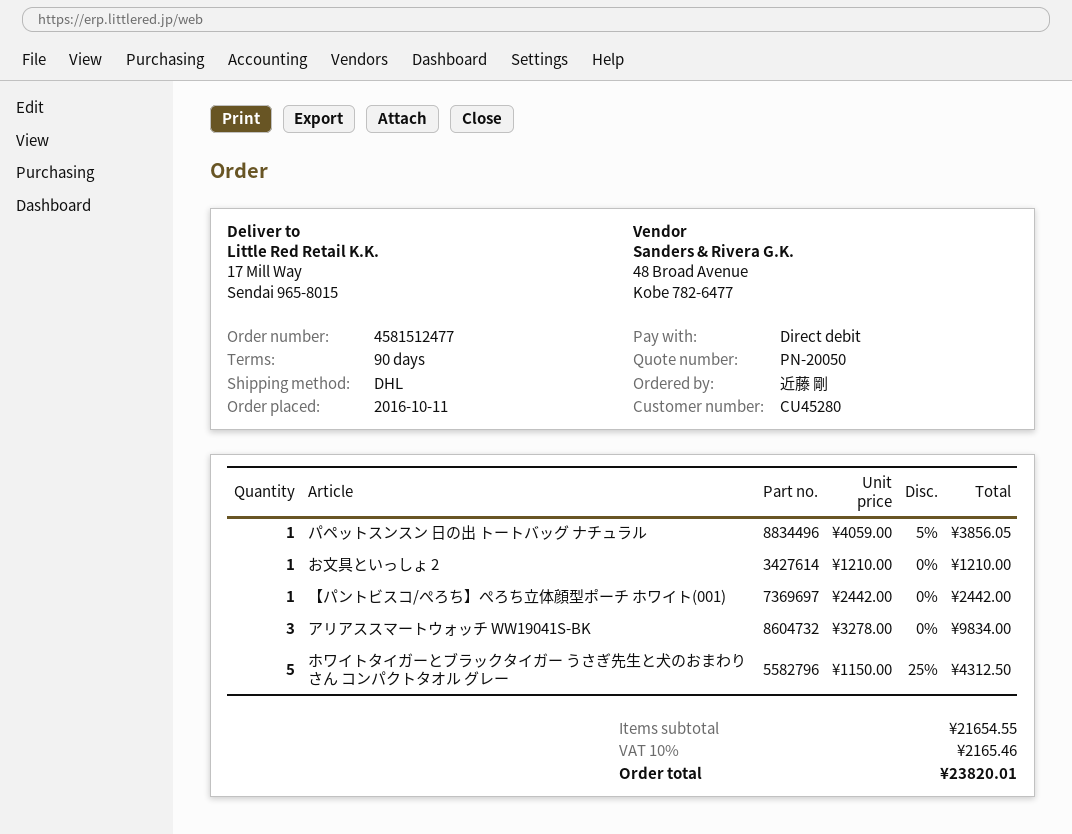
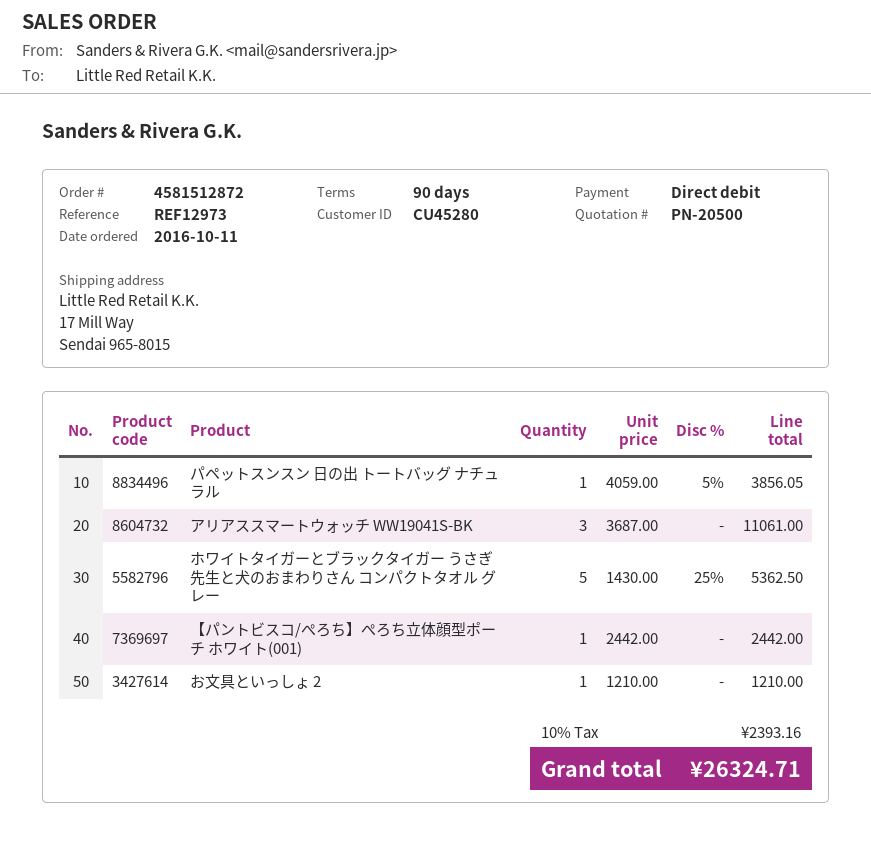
quote number: PN-20050 -> PN-20500
order number: 4581512477 -> 4581512872
アリアススマートウォッチ WW19041S-BK: 3 x 3278.00 = 9834.00 -> 3 x 3687.00 = 11061.00
ホワイトタイガーとブラックタイガー うさぎ先生と犬のおまわりさん コンパクトタオル グレー: 5 x 1150.00 - 25% = 4312.50 -> 5 x 1430.00 - 25% = 5362.50
tax: 10% = 2165.46 -> 10% = 2393.16
total: 23820.01 -> 26324.71

